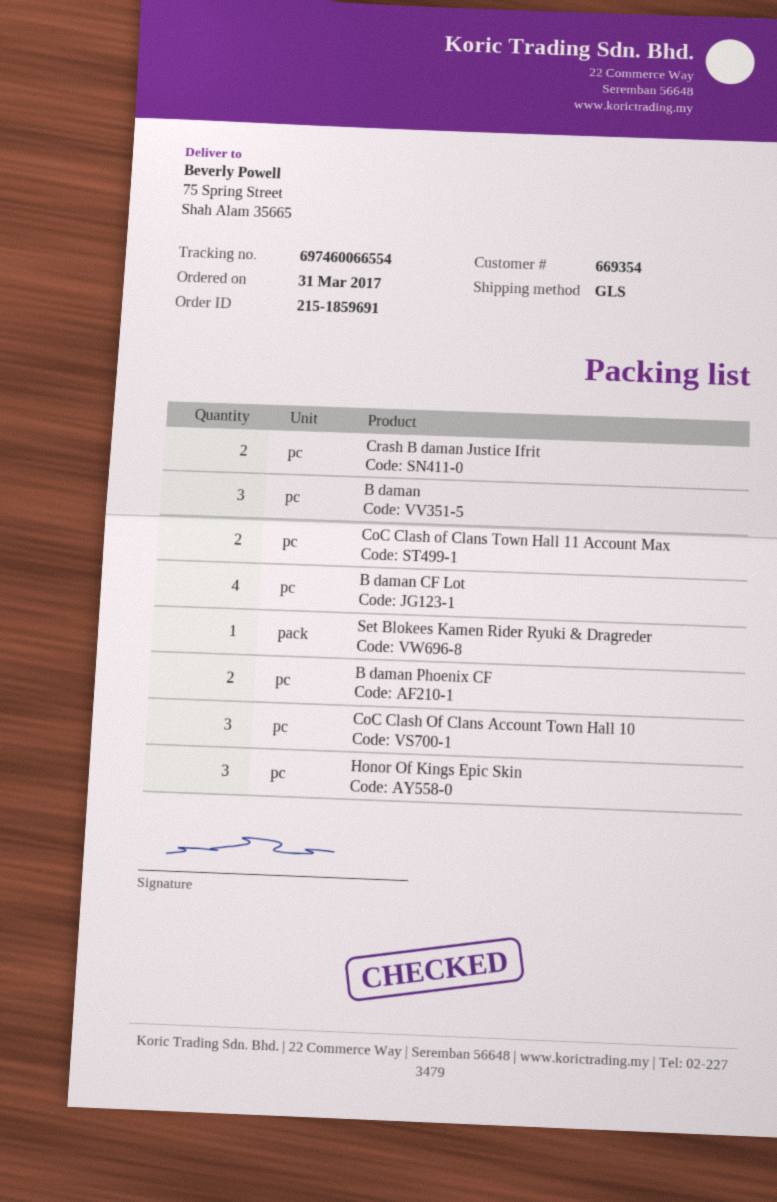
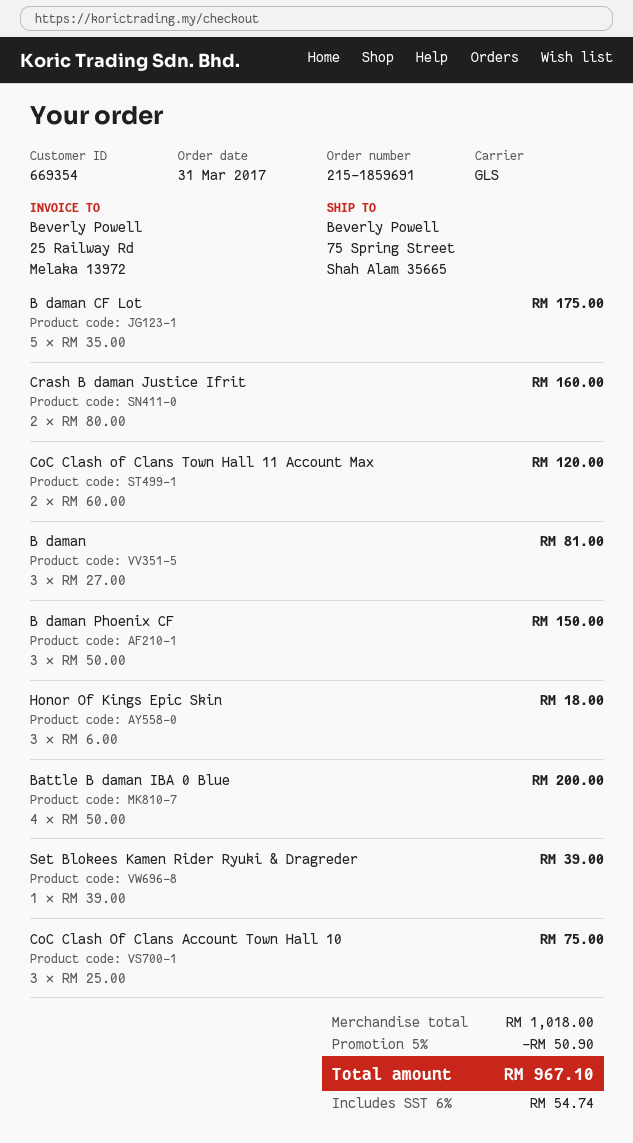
B daman CF Lot: 4 -> 5
B daman Phoenix CF: 2 -> 3
Battle B daman IBA 0 Blue: none -> 4

